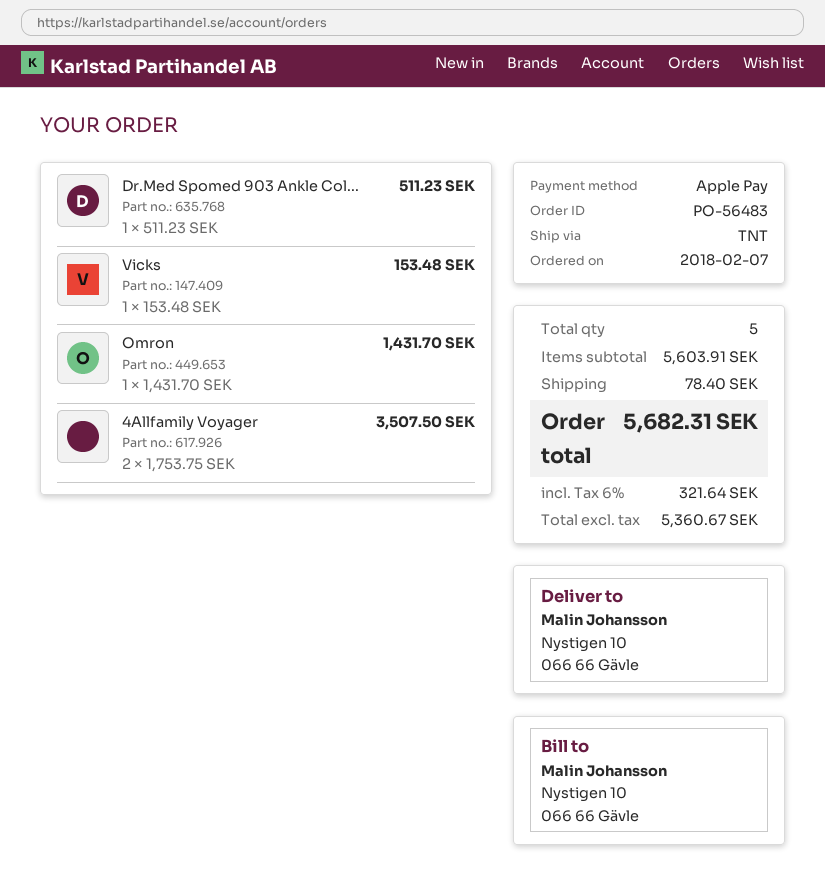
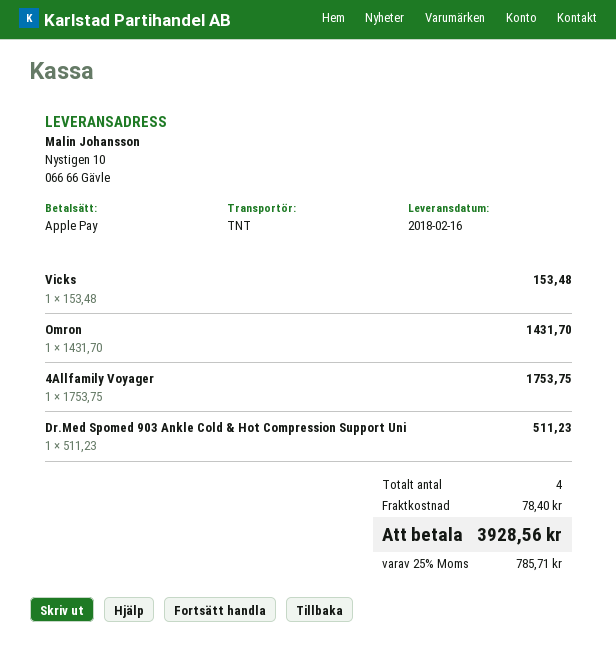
4Allfamily Voyager: 2 x 1753.75 = 3507.50 -> 1 x 1753.75 = 1753.75
total quantity: 5 -> 4
tax: 6% = 321.64 -> 25% = 785.71
total: 5682.31 -> 3928.56

